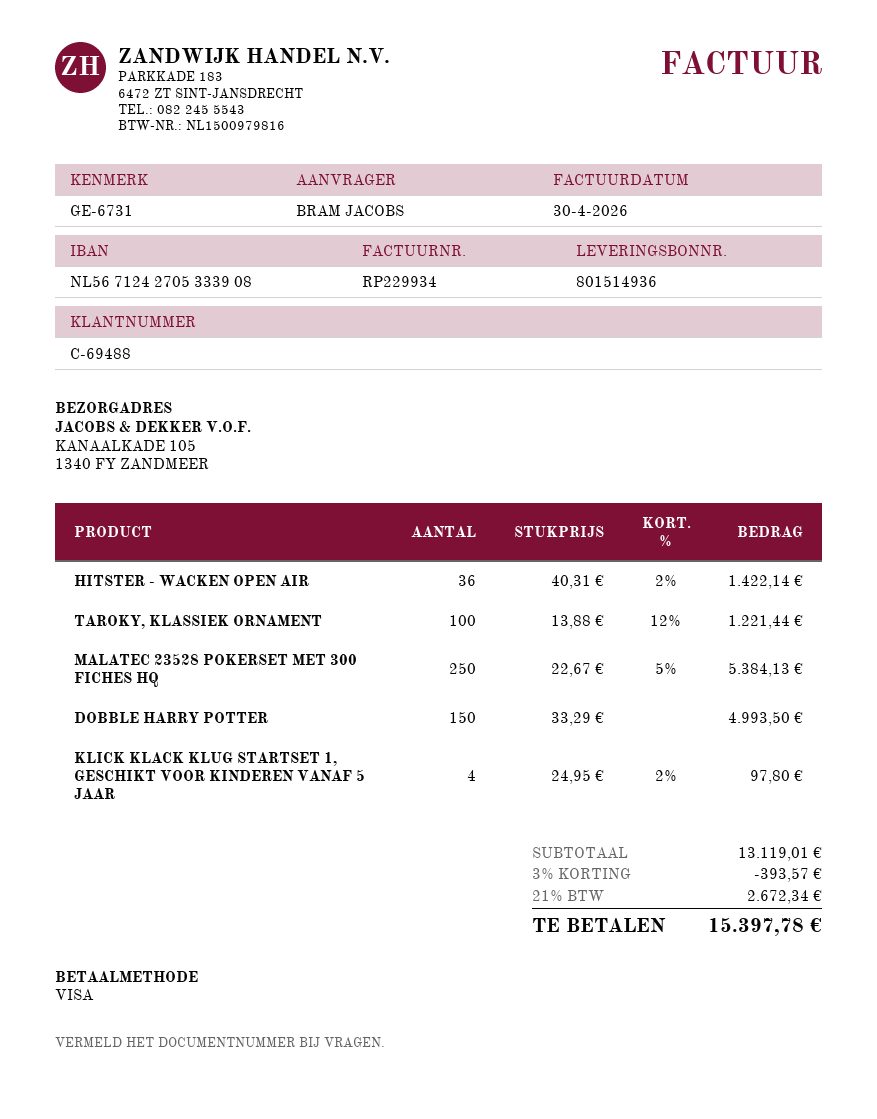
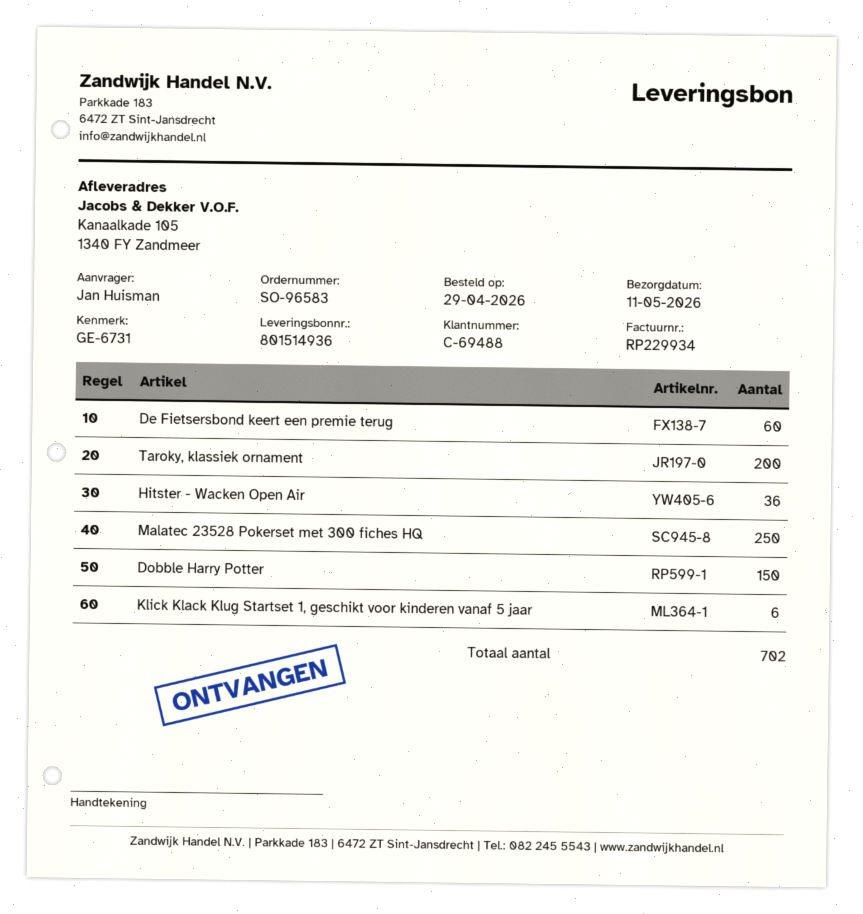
ordered by: BRAM JACOBS -> Jan Huisman
TAROKY, KLASSIEK ORNAMENT: 100 -> 200
KLICK KLACK KLUG STARTSET 1, GESCHIKT VOOR KINDEREN VANAF 5 JAAR: 4 -> 6
De Fietsersbond keert een premie terug: none -> 60

